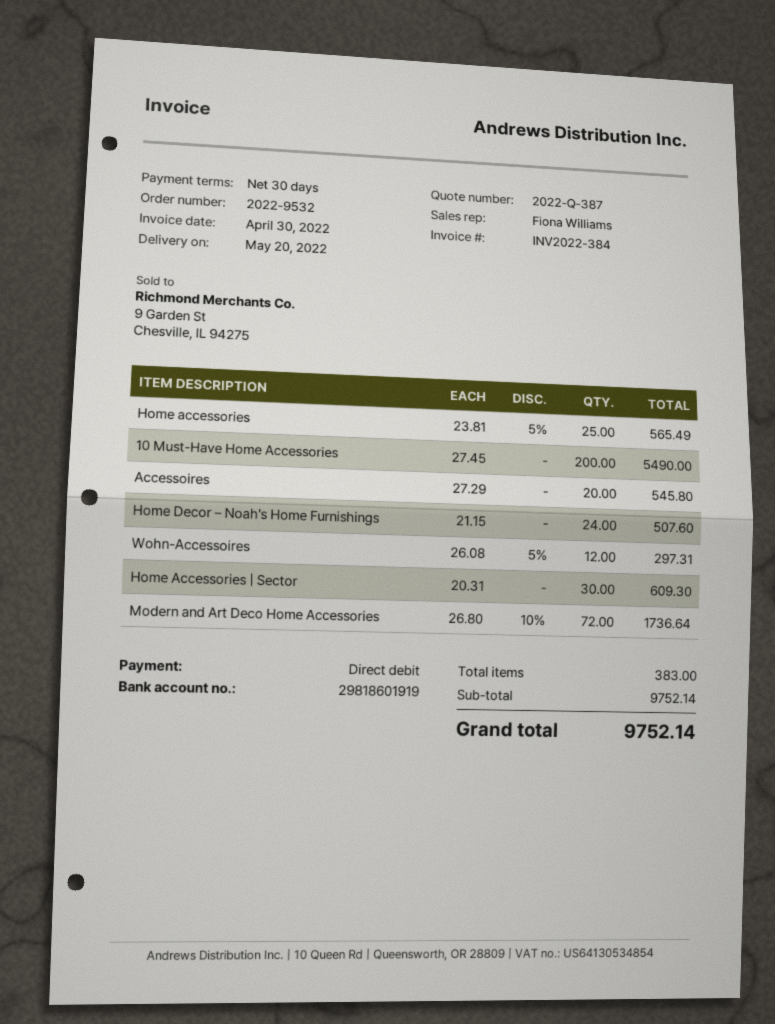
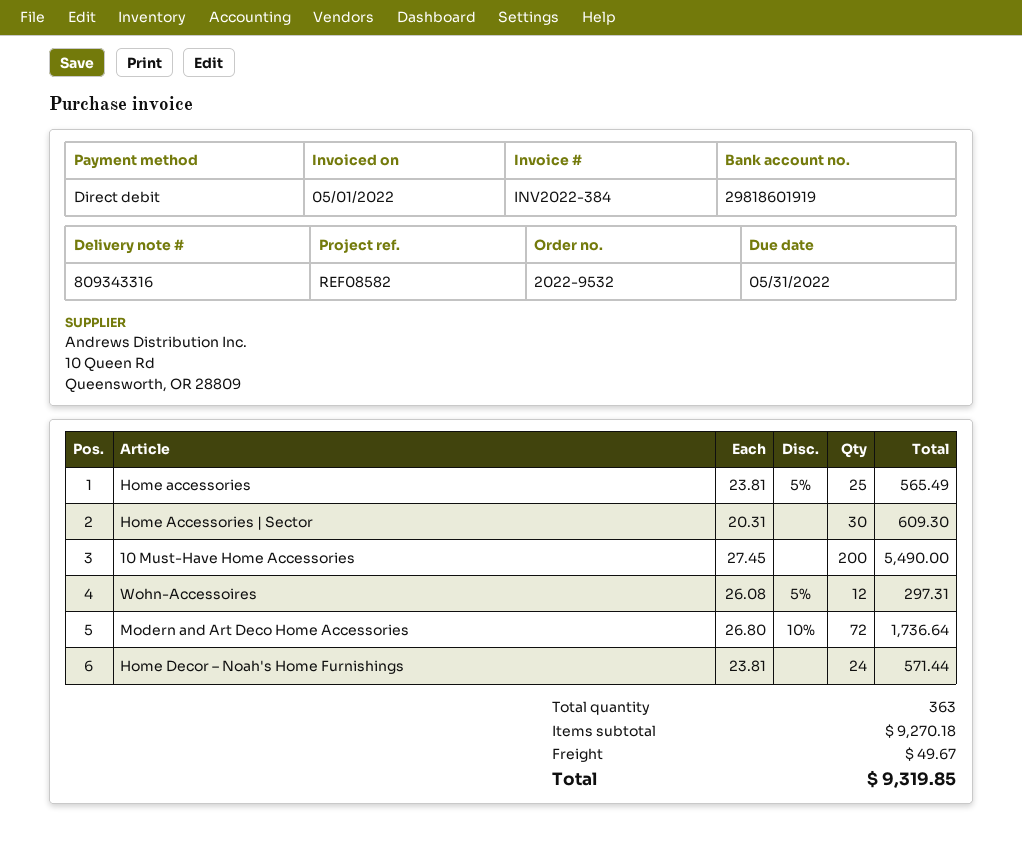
invoice date: 2022-04-30 -> 2022-05-01
Accessoires: 20 x 27.29 = 545.80 -> none
Home Decor – Noah's Home Furnishings: 24 x 21.15 = 507.60 -> 24 x 23.81 = 571.44
total quantity: 383 -> 363
subtotal: 9752.14 -> 9270.18
shipping: none -> 49.67
total: 9752.14 -> 9319.85

